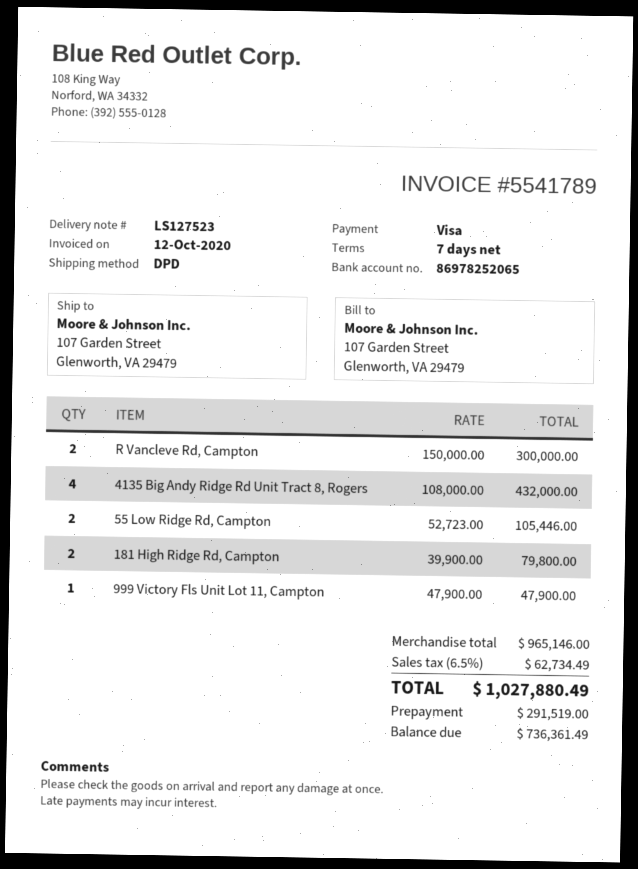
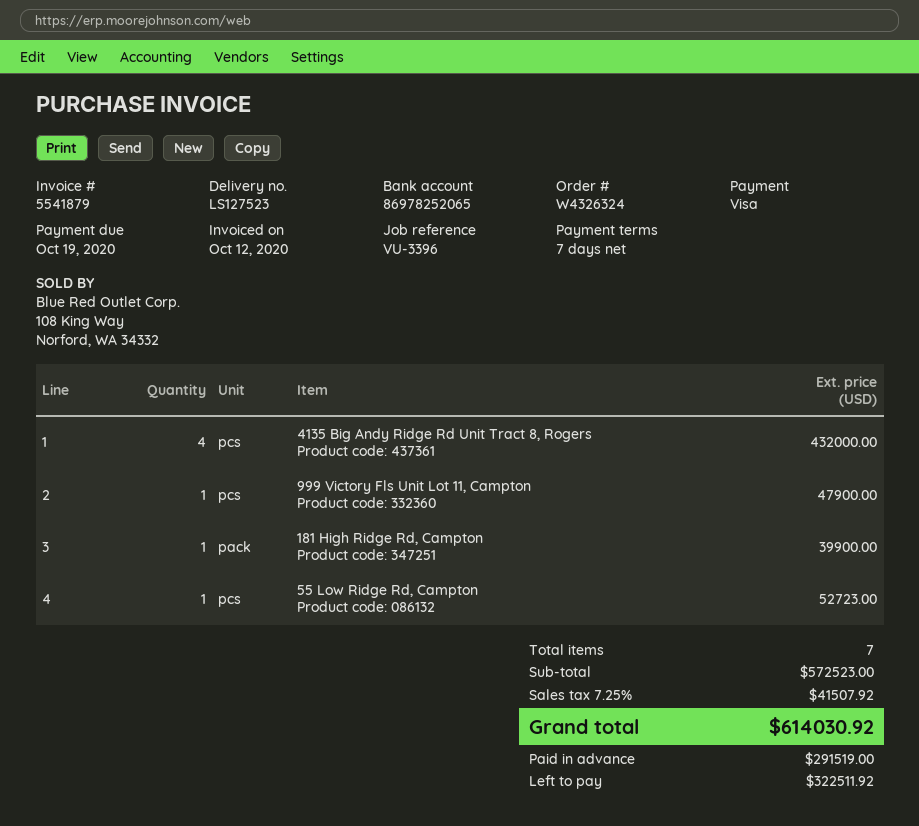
invoice number: 5541789 -> 5541879
R Vancleve Rd, Campton: 2 for 300000.00 -> none
55 Low Ridge Rd, Campton: 2 for 105446.00 -> 1 for 52723.00
181 High Ridge Rd, Campton: 2 for 79800.00 -> 1 for 39900.00
subtotal: 965146.00 -> 572523.00
tax: 6.5% = 62734.49 -> 7.25% = 41507.92
total: 1027880.49 -> 614030.92
balance: 736361.49 -> 322511.92

